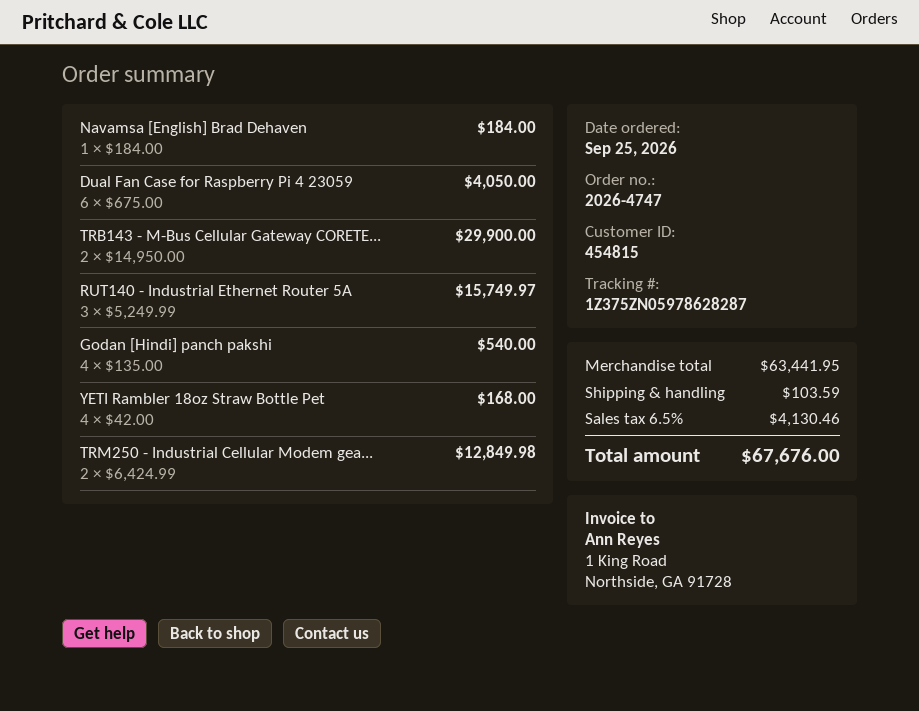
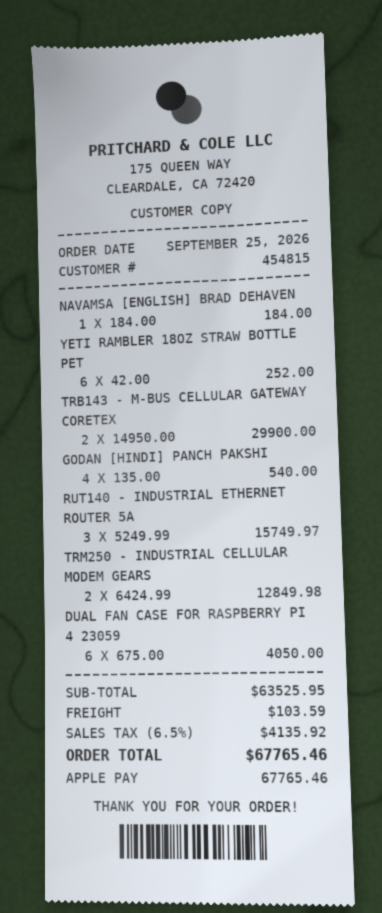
YETI Rambler 18oz Straw Bottle Pet: 4 x 42.00 = 168.00 -> 6 x 42.00 = 252.00
subtotal: 63441.95 -> 63525.95
tax: 6.5% = 4130.46 -> 6.5% = 4135.92
total: 67676.00 -> 67765.46

